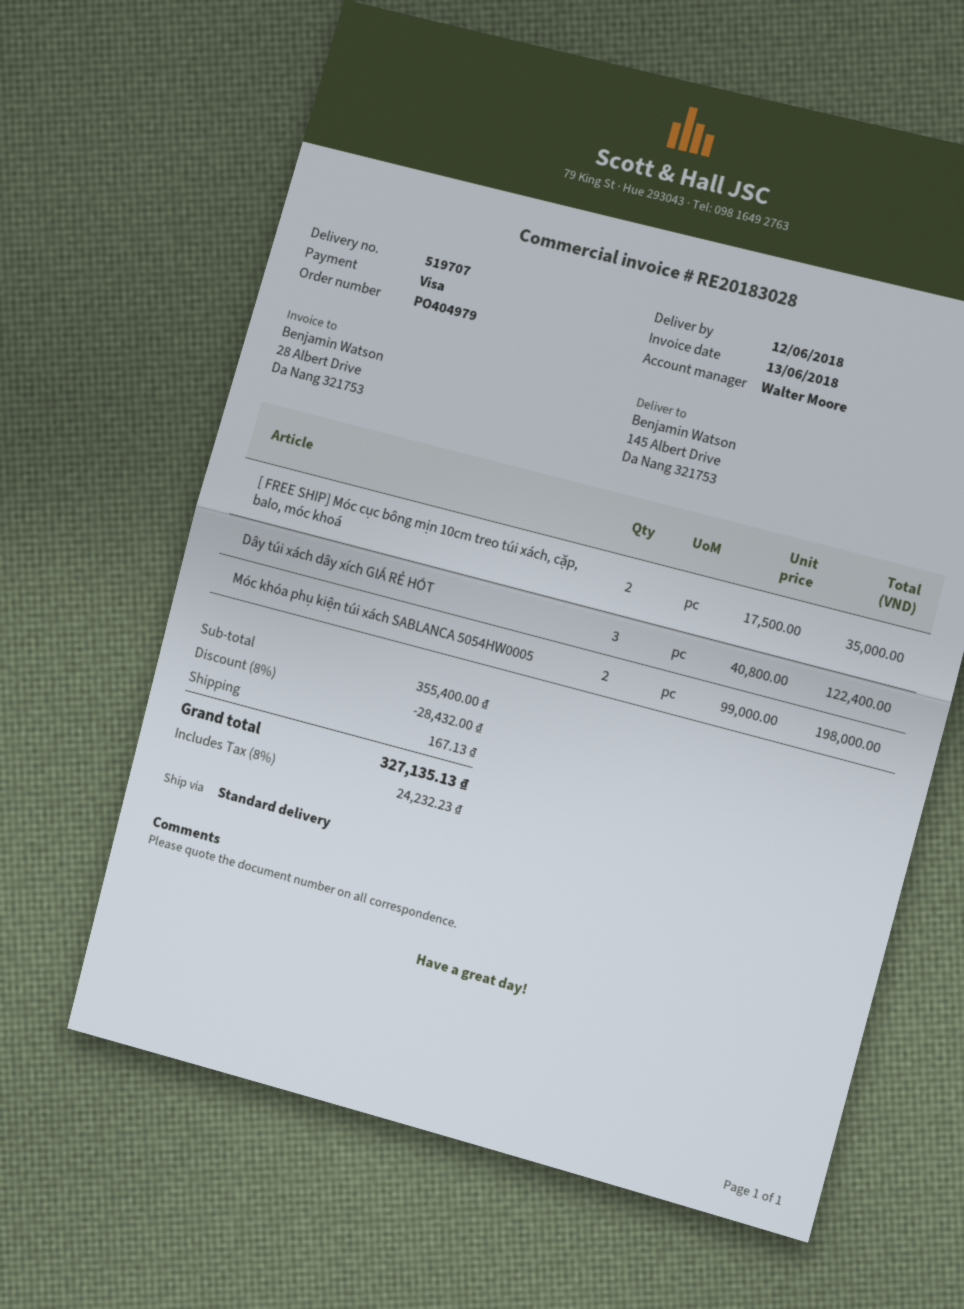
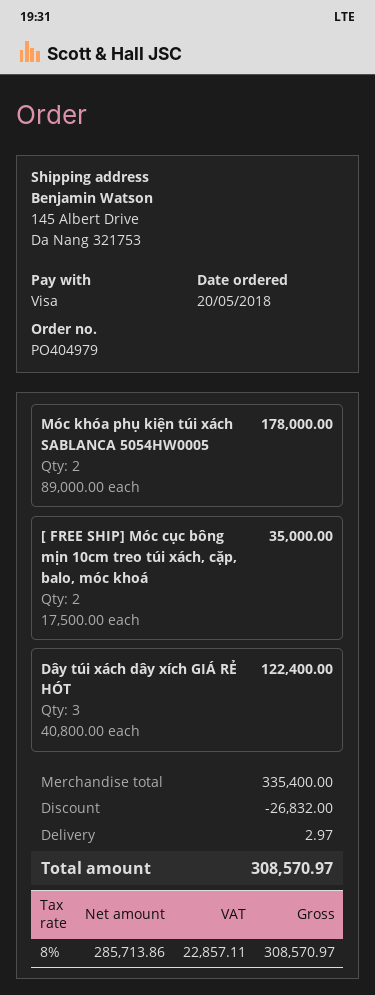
Móc khóa phụ kiện túi xách SABLANCA 5054HW0005: 2 x 99000.00 = 198000.00 -> 2 x 89000.00 = 178000.00
subtotal: 355400.00 -> 335400.00
discount: 28432.00 -> 26832.00
shipping: 167.13 -> 2.97
tax: 8% = 24232.23 -> 8% = 22857.11
total: 327135.13 -> 308570.97

